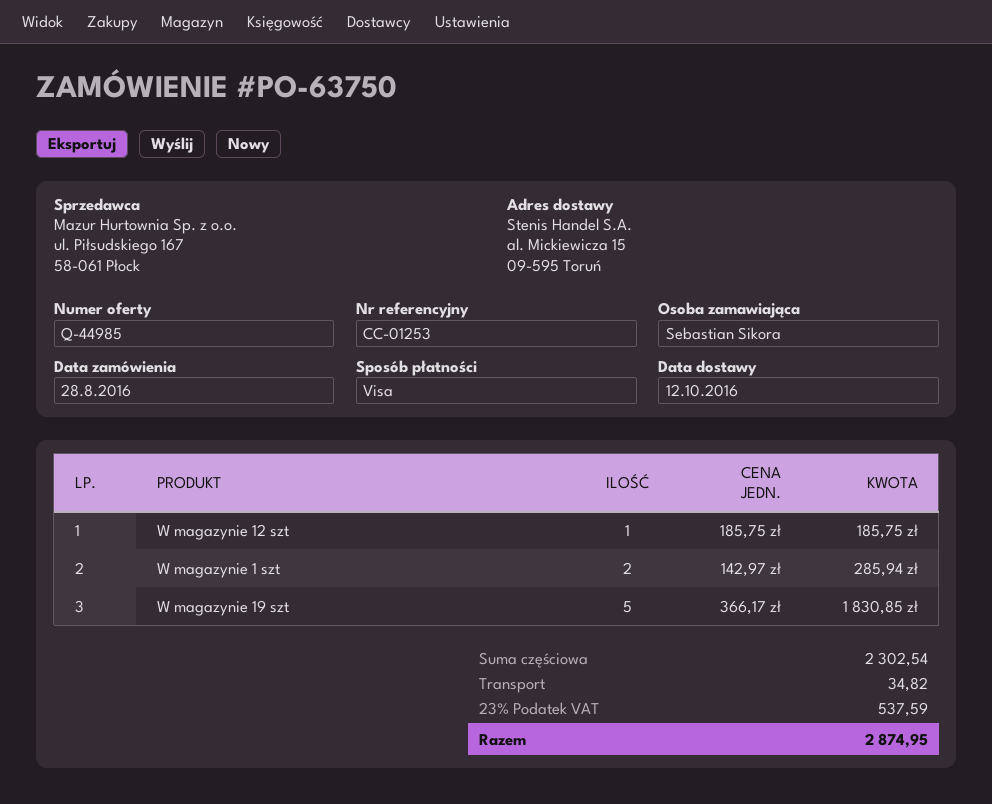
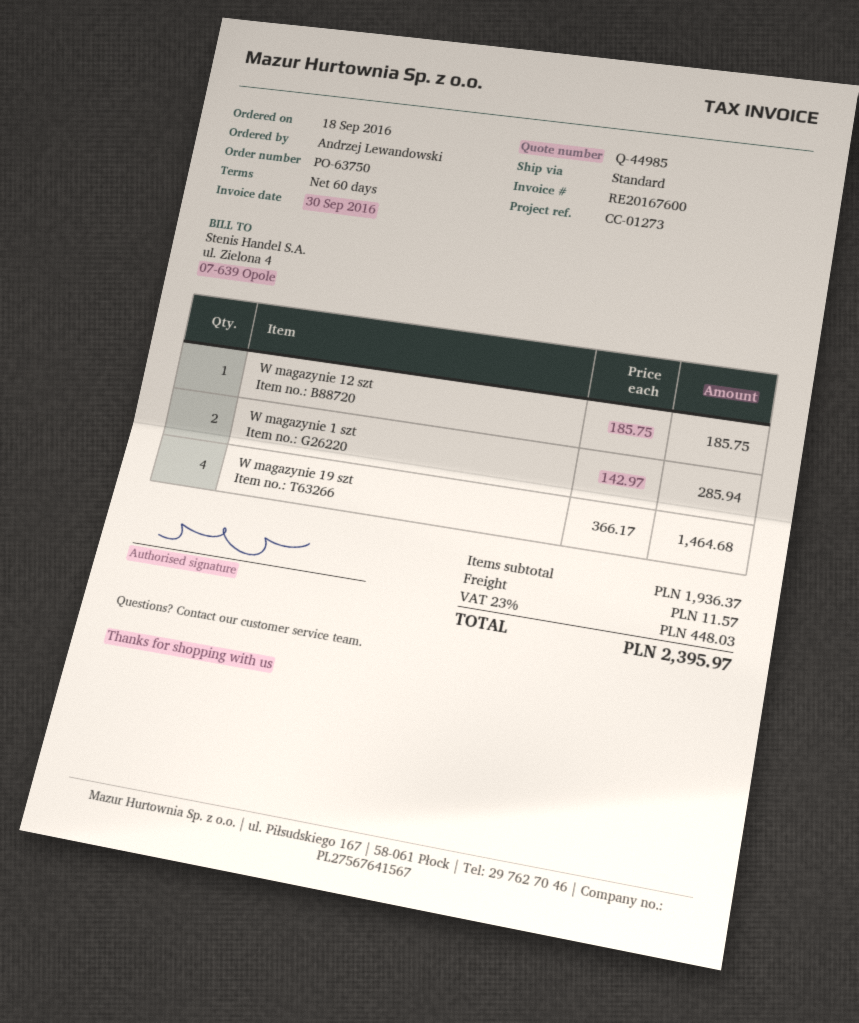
order date: 2016-08-28 -> 2016-09-18
reference: CC-01253 -> CC-01273
ordered by: Sebastian Sikora -> Andrzej Lewandowski
W magazynie 19 szt: 5 x 366.17 = 1830.85 -> 4 x 366.17 = 1464.68
subtotal: 2302.54 -> 1936.37
shipping: 34.82 -> 11.57
tax: 23% = 537.59 -> 23% = 448.03
total: 2874.95 -> 2395.97

